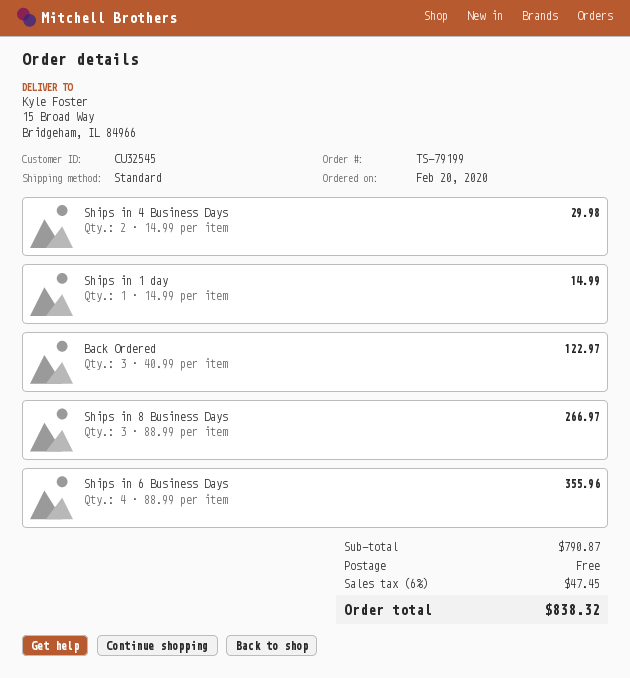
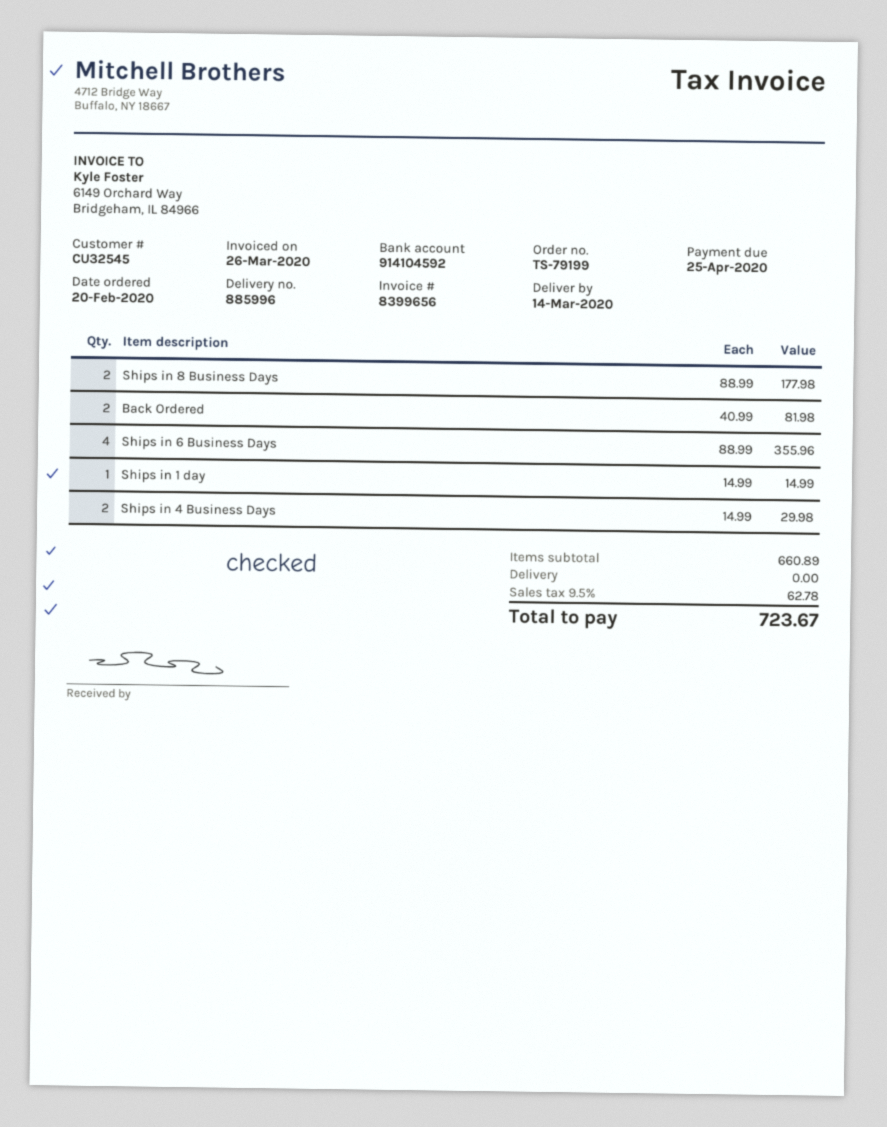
Back Ordered: 3 x 40.99 = 122.97 -> 2 x 40.99 = 81.98
Ships in 8 Business Days: 3 x 88.99 = 266.97 -> 2 x 88.99 = 177.98
subtotal: 790.87 -> 660.89
tax: 6% = 47.45 -> 9.5% = 62.78
total: 838.32 -> 723.67

